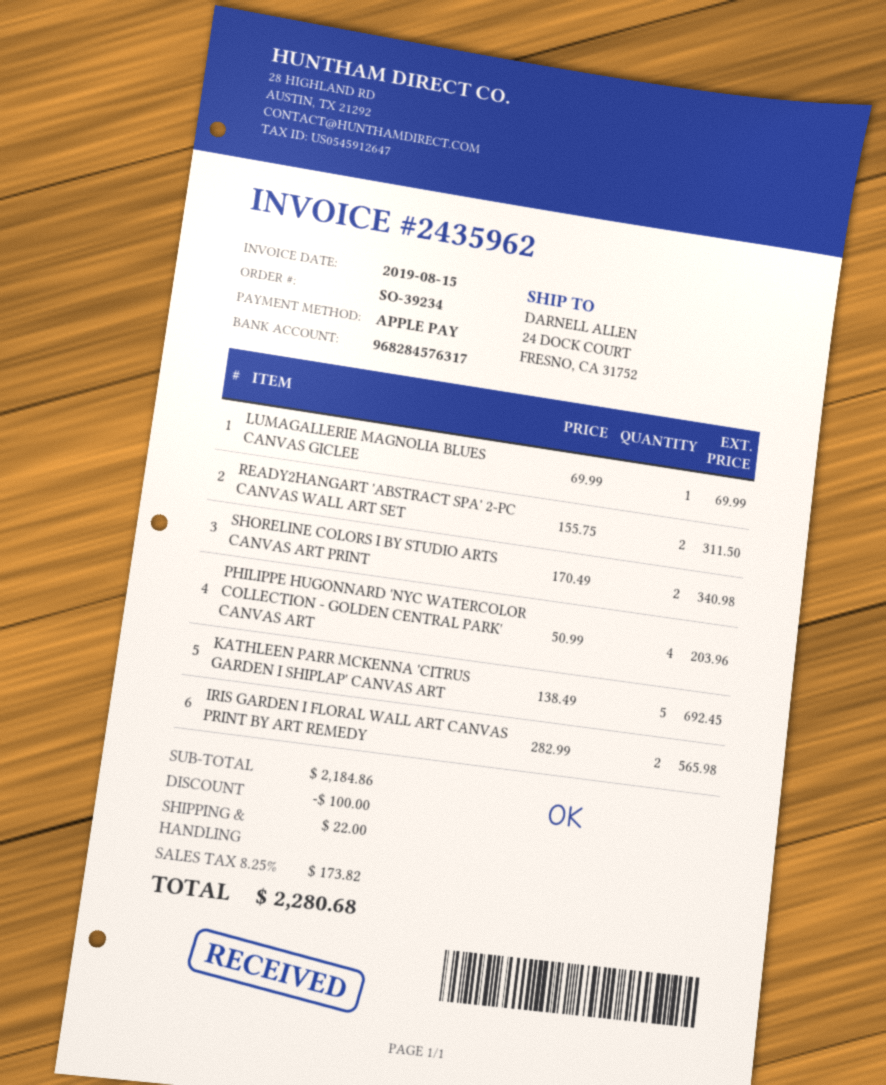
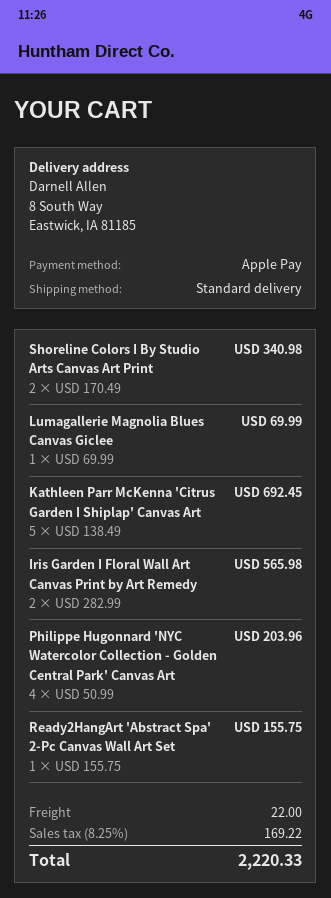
ship to: 24 DOCK COURT, FRESNO, CA 31752 -> 8 South Way, Eastwick, IA 81185
READY2HANGART 'ABSTRACT SPA' 2-PC CANVAS WALL ART SET: 2 x 155.75 = 311.50 -> 1 x 155.75 = 155.75
discount: 100.00 -> none
tax: 8.25% = 173.82 -> 8.25% = 169.22
total: 2280.68 -> 2220.33

